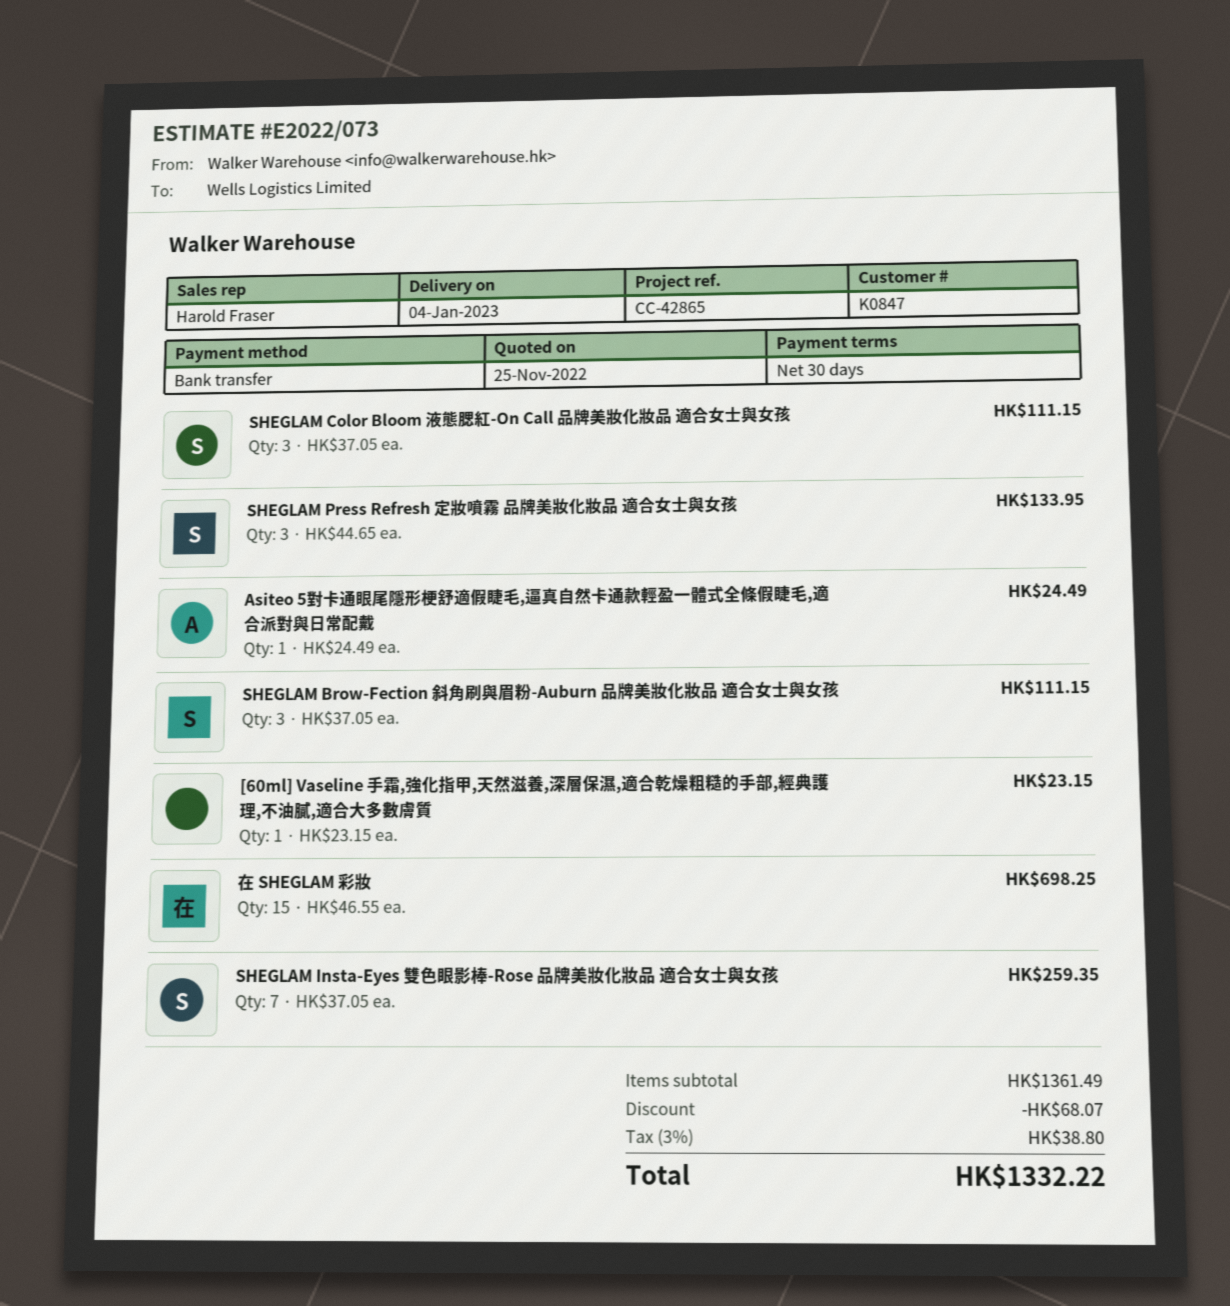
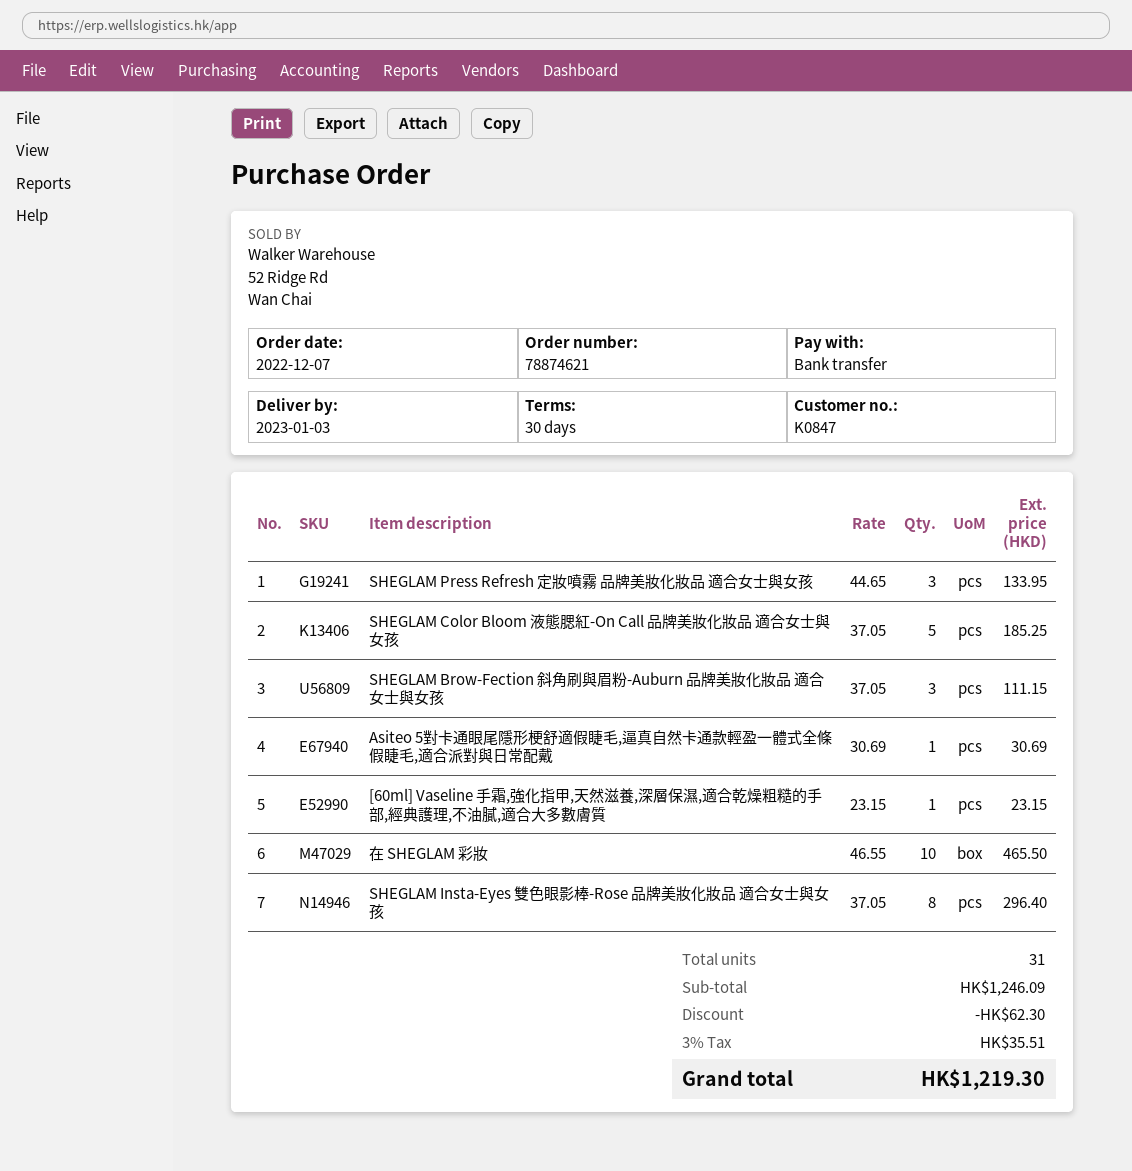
delivery date: 2023-01-04 -> 2023-01-03
SHEGLAM Color Bloom 液態腮紅-On Call 品牌美妝化妝品 適合女士與女孩: 3 x 37.05 = 111.15 -> 5 x 37.05 = 185.25
Asiteo 5對卡通眼尾隱形梗舒適假睫毛,逼真自然卡通款輕盈一體式全條假睫毛,適合派對與日常配戴: 1 x 24.49 = 24.49 -> 1 x 30.69 = 30.69
在 SHEGLAM 彩妝: 15 x 46.55 = 698.25 -> 10 x 46.55 = 465.50
SHEGLAM Insta-Eyes 雙色眼影棒-Rose 品牌美妝化妝品 適合女士與女孩: 7 x 37.05 = 259.35 -> 8 x 37.05 = 296.40
subtotal: 1361.49 -> 1246.09
discount: 68.07 -> 62.30
tax: 3% = 38.80 -> 3% = 35.51
total: 1332.22 -> 1219.30

